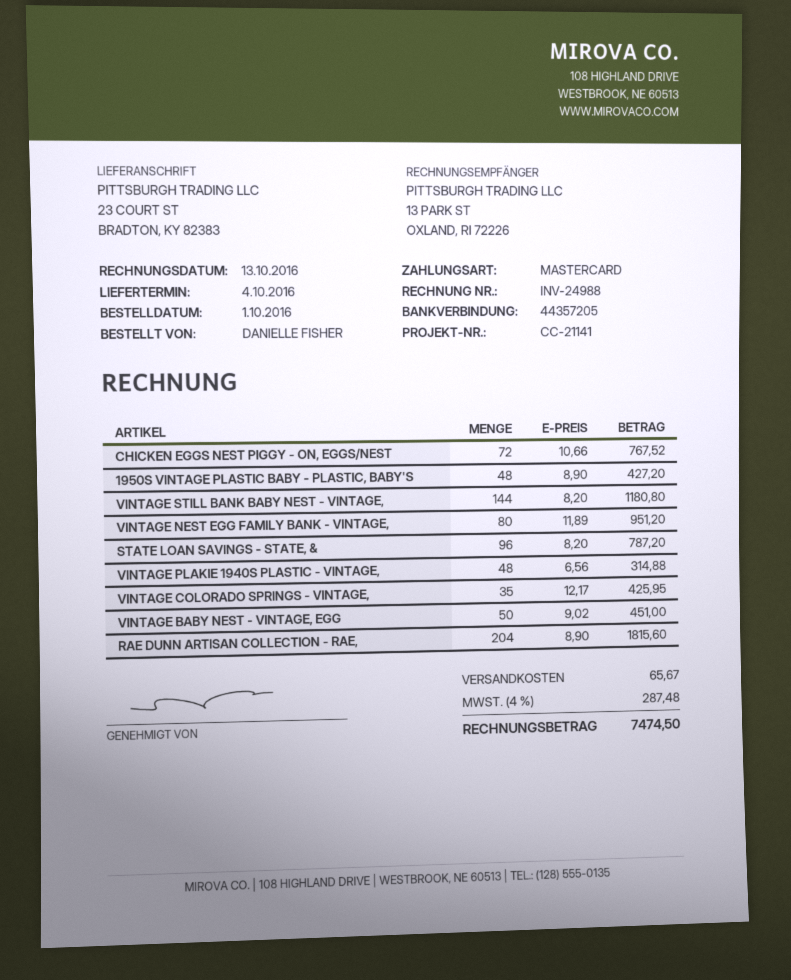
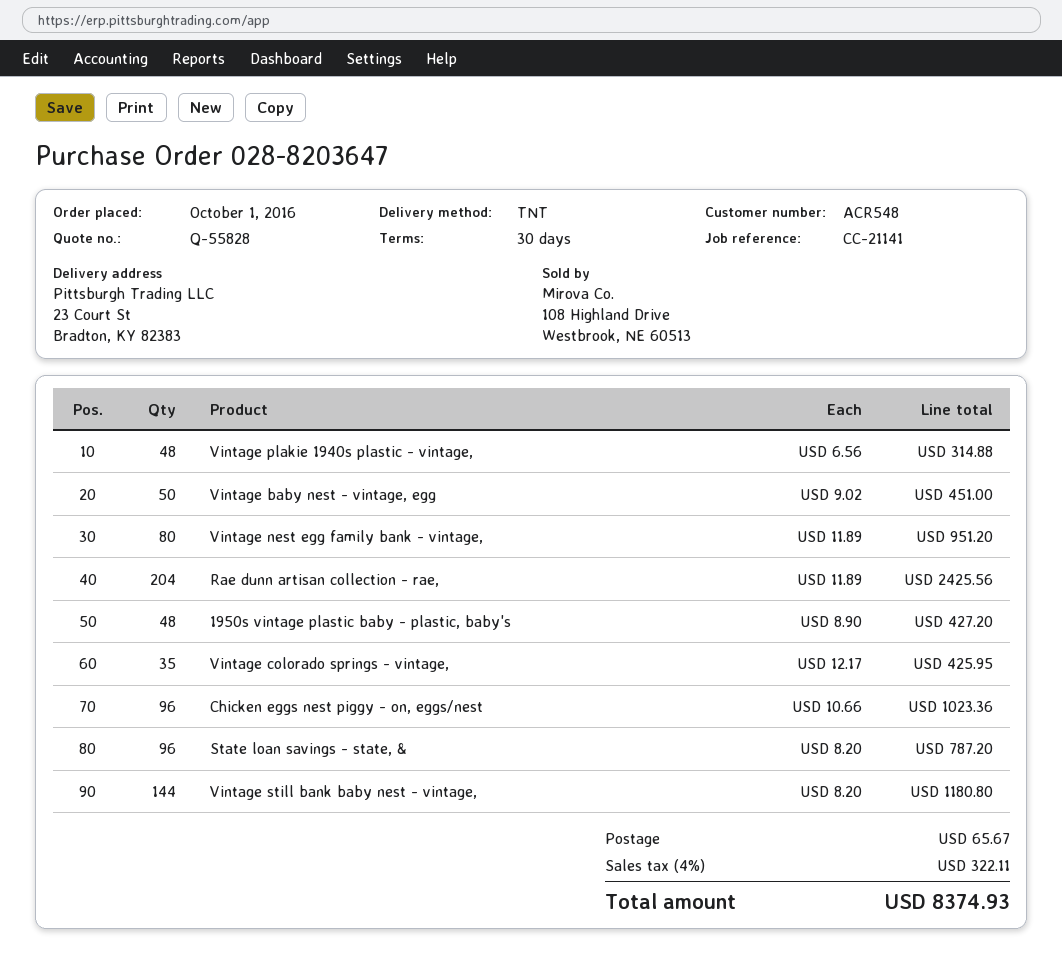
CHICKEN EGGS NEST PIGGY - ON, EGGS/NEST: 72 x 10.66 = 767.52 -> 96 x 10.66 = 1023.36
RAE DUNN ARTISAN COLLECTION - RAE,: 204 x 8.90 = 1815.60 -> 204 x 11.89 = 2425.56
tax: 4% = 287.48 -> 4% = 322.11
total: 7474.50 -> 8374.93

